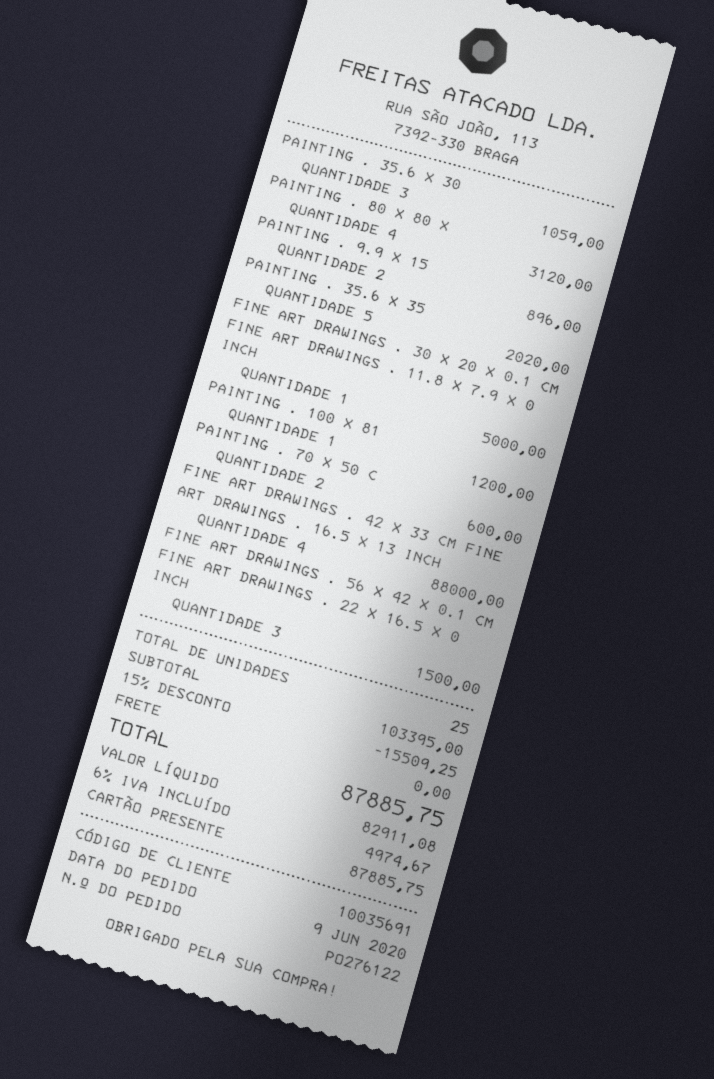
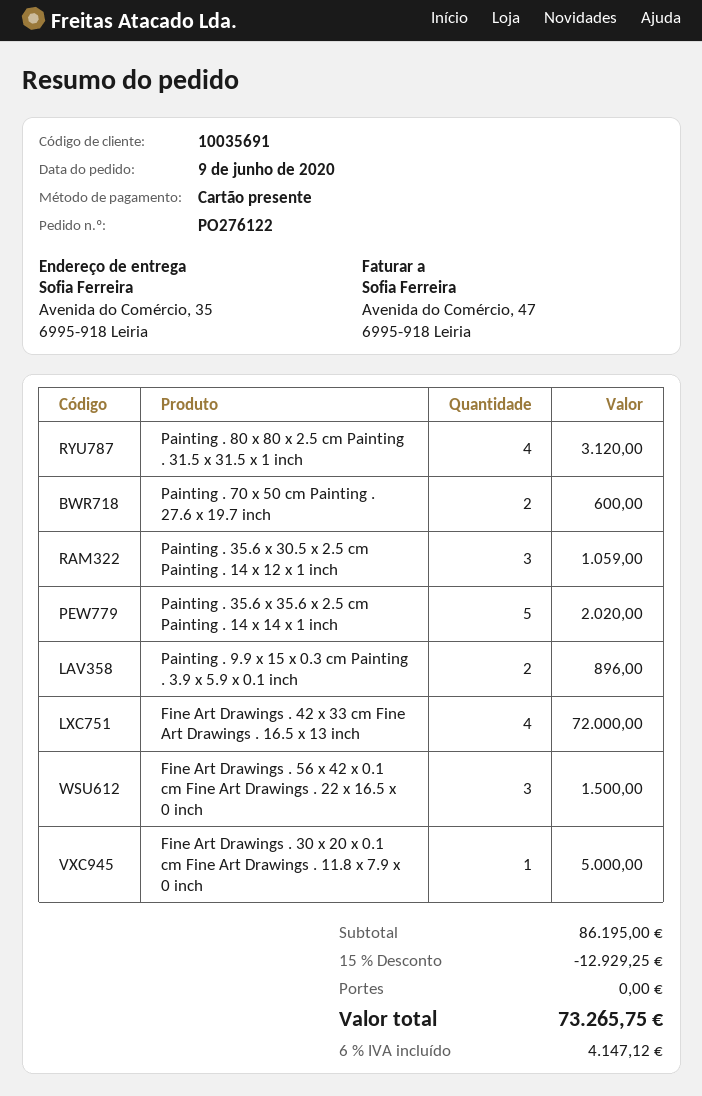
PAINTING . 100 X 81: 1 for 1200.00 -> none
FINE ART DRAWINGS . 42 X 33 CM FINE ART DRAWINGS . 16.5 X 13 INCH: 4 for 88000.00 -> 4 for 72000.00
subtotal: 103395.00 -> 86195.00
discount: 15% = 15509.25 -> 15% = 12929.25
tax: 6% = 4974.67 -> 6% = 4147.12
total: 87885.75 -> 73265.75

